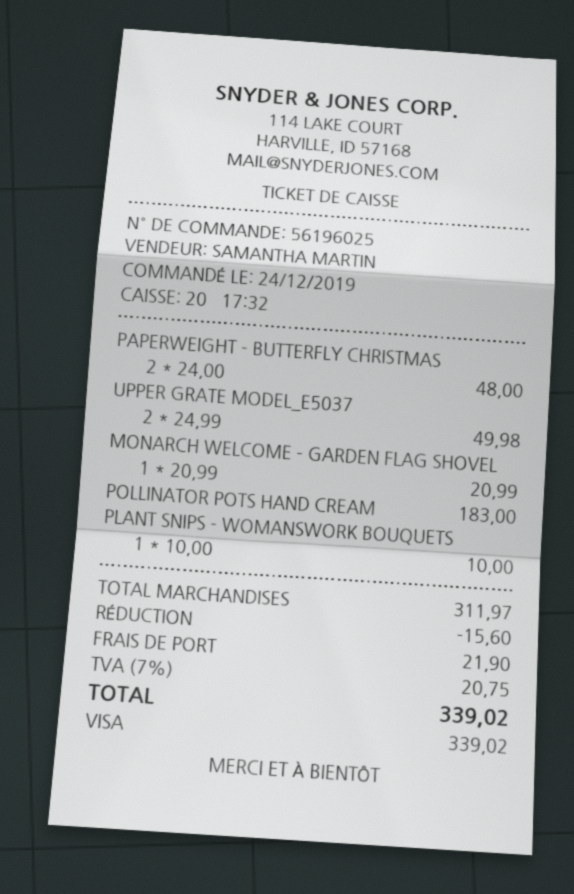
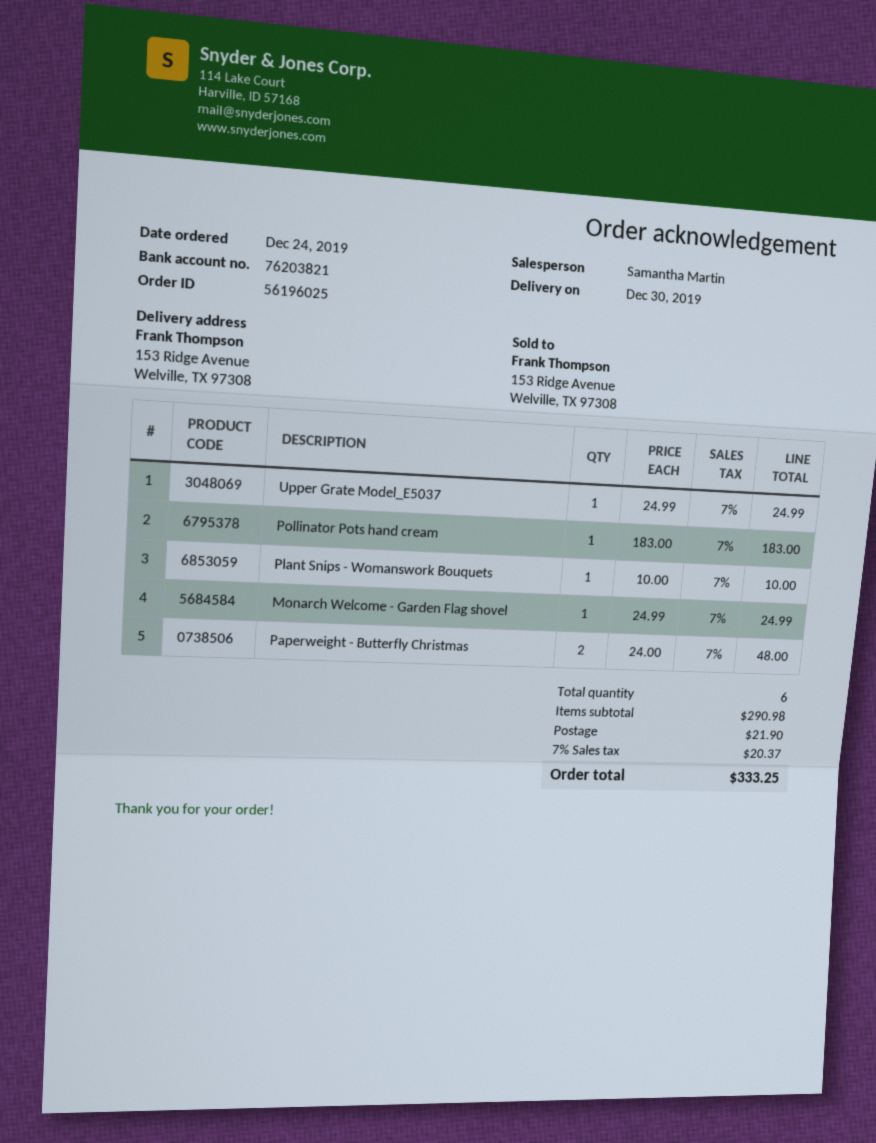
UPPER GRATE MODEL_E5037: 2 x 24.99 = 49.98 -> 1 x 24.99 = 24.99
MONARCH WELCOME - GARDEN FLAG SHOVEL: 1 x 20.99 = 20.99 -> 1 x 24.99 = 24.99
subtotal: 311.97 -> 290.98
discount: 15.60 -> none
tax: 7% = 20.75 -> 7% = 20.37
total: 339.02 -> 333.25

